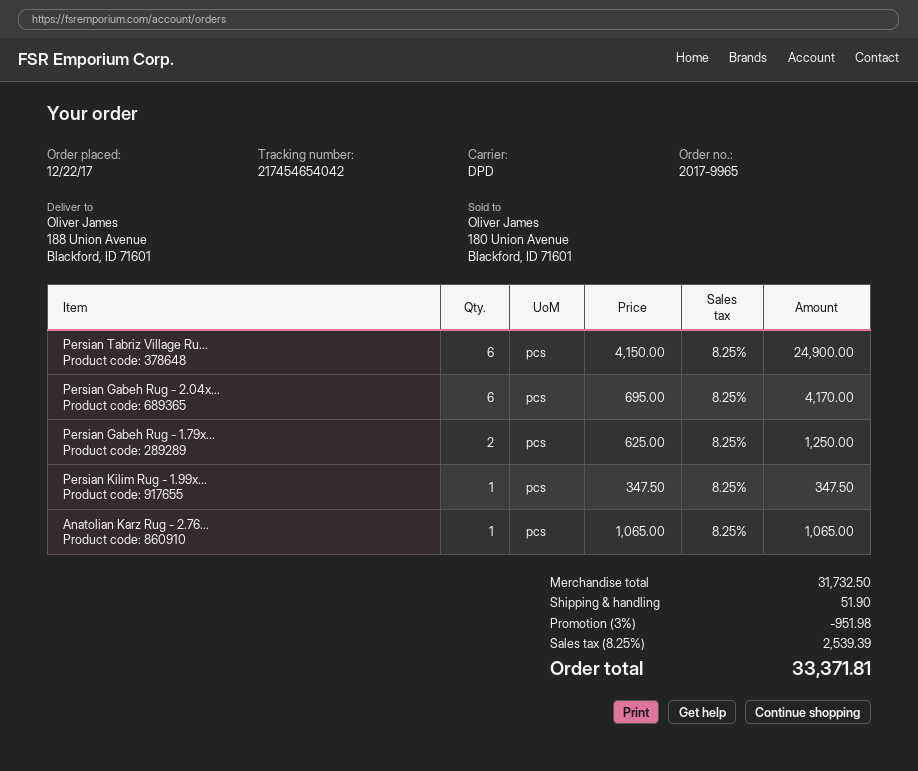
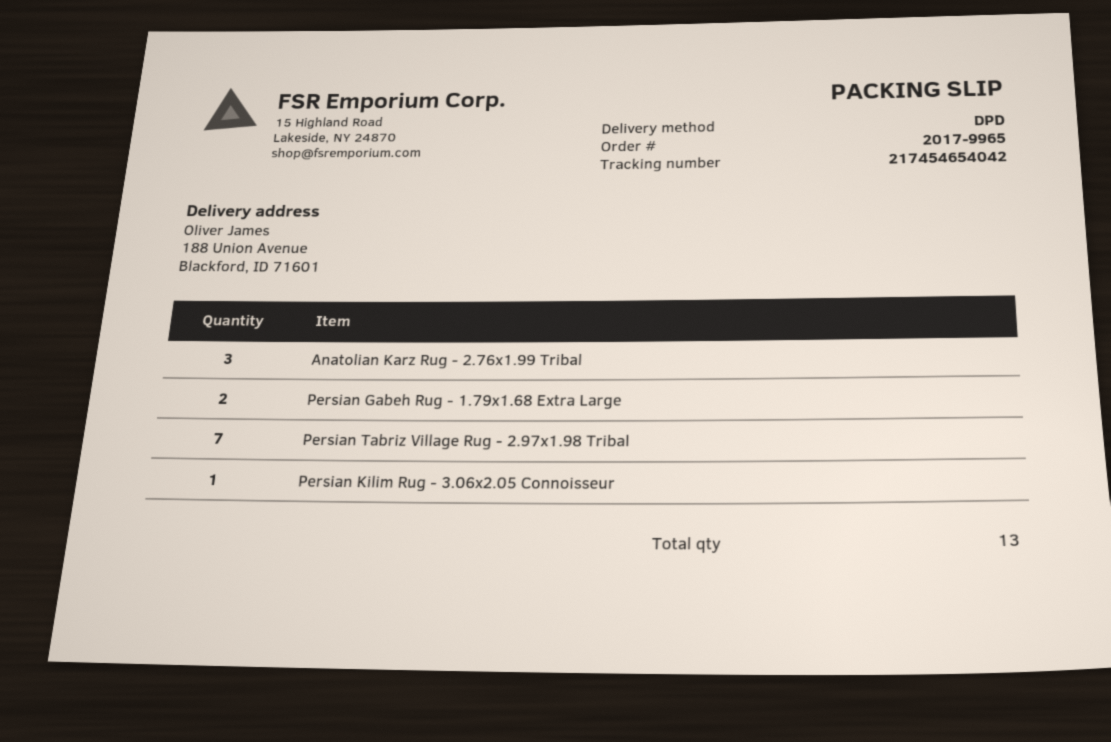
Persian Tabriz Village Ru...: 6 -> 7
Persian Gabeh Rug - 2.04x...: 6 -> none
Persian Kilim Rug - 1.99x...: 1 -> none
Anatolian Karz Rug - 2.76...: 1 -> 3
Persian Kilim Rug - 3.06x2.05 Connoisseur: none -> 1

